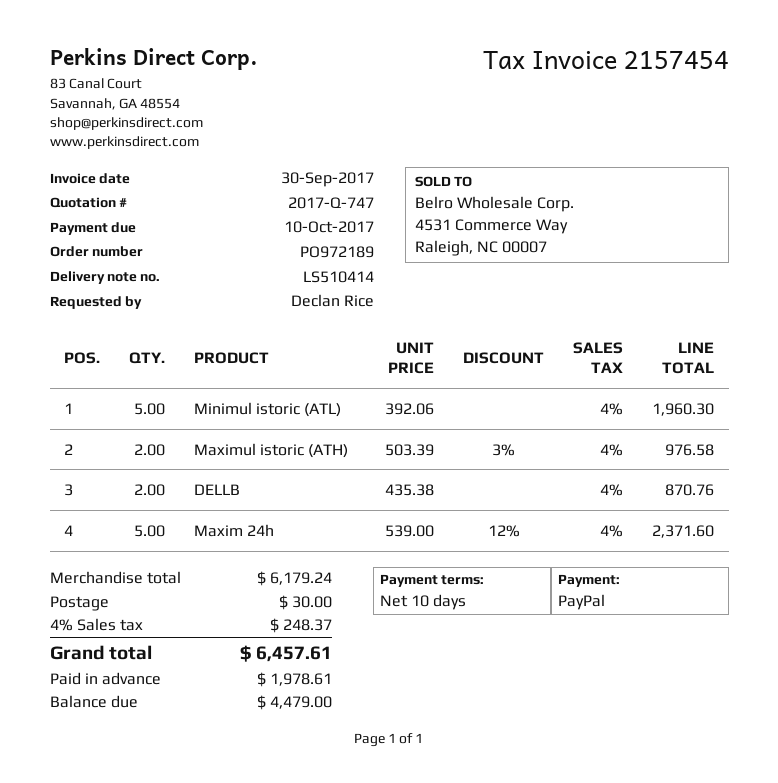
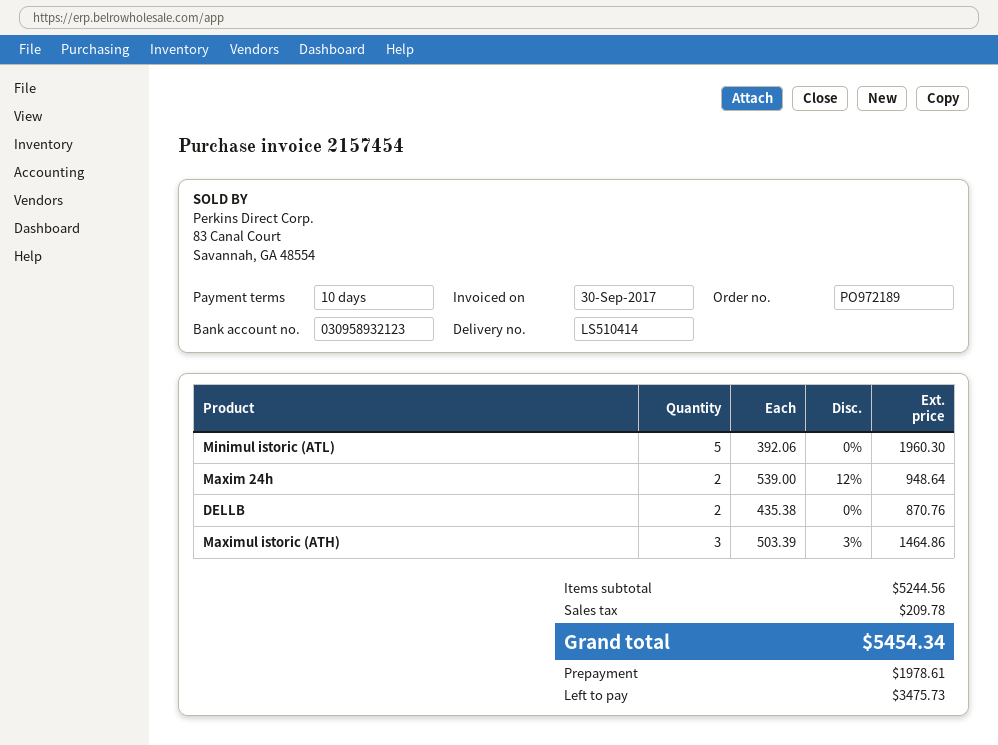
Maximul istoric (ATH): 2 x 503.39 - 3% = 976.58 -> 3 x 503.39 - 3% = 1464.86
Maxim 24h: 5 x 539.00 - 12% = 2371.60 -> 2 x 539.00 - 12% = 948.64
subtotal: 6179.24 -> 5244.56
shipping: 30.00 -> none
tax: 248.37 -> 209.78
total: 6457.61 -> 5454.34
balance: 4479.00 -> 3475.73

